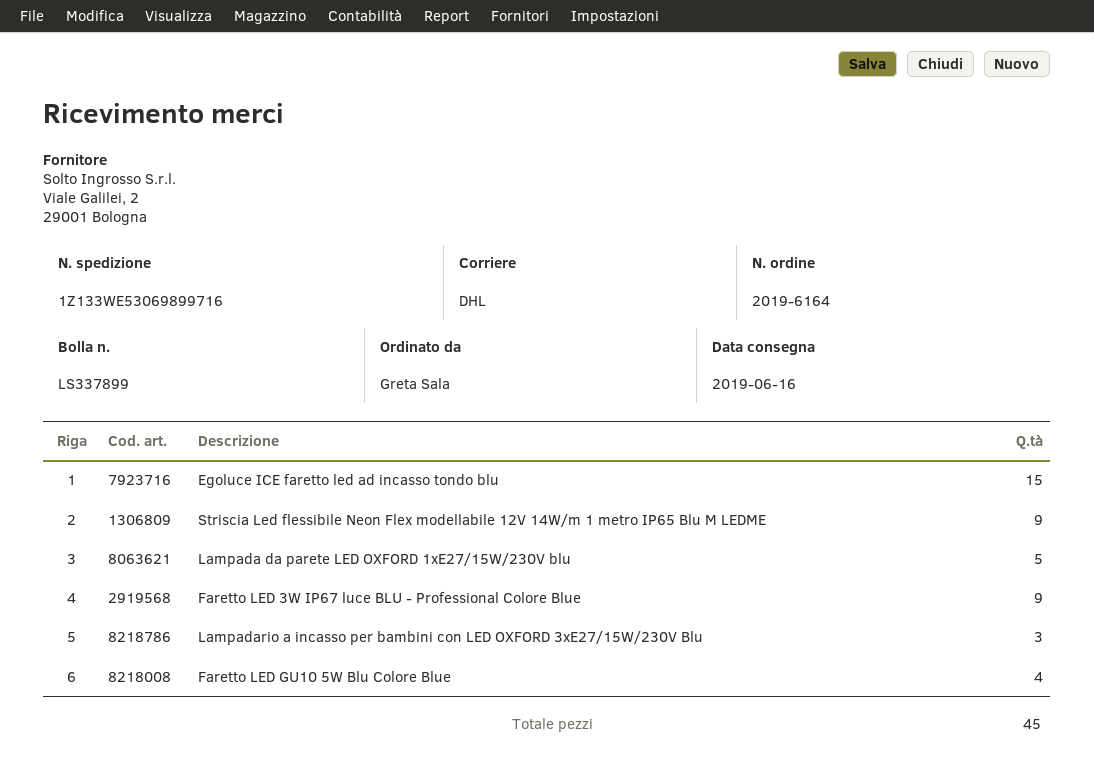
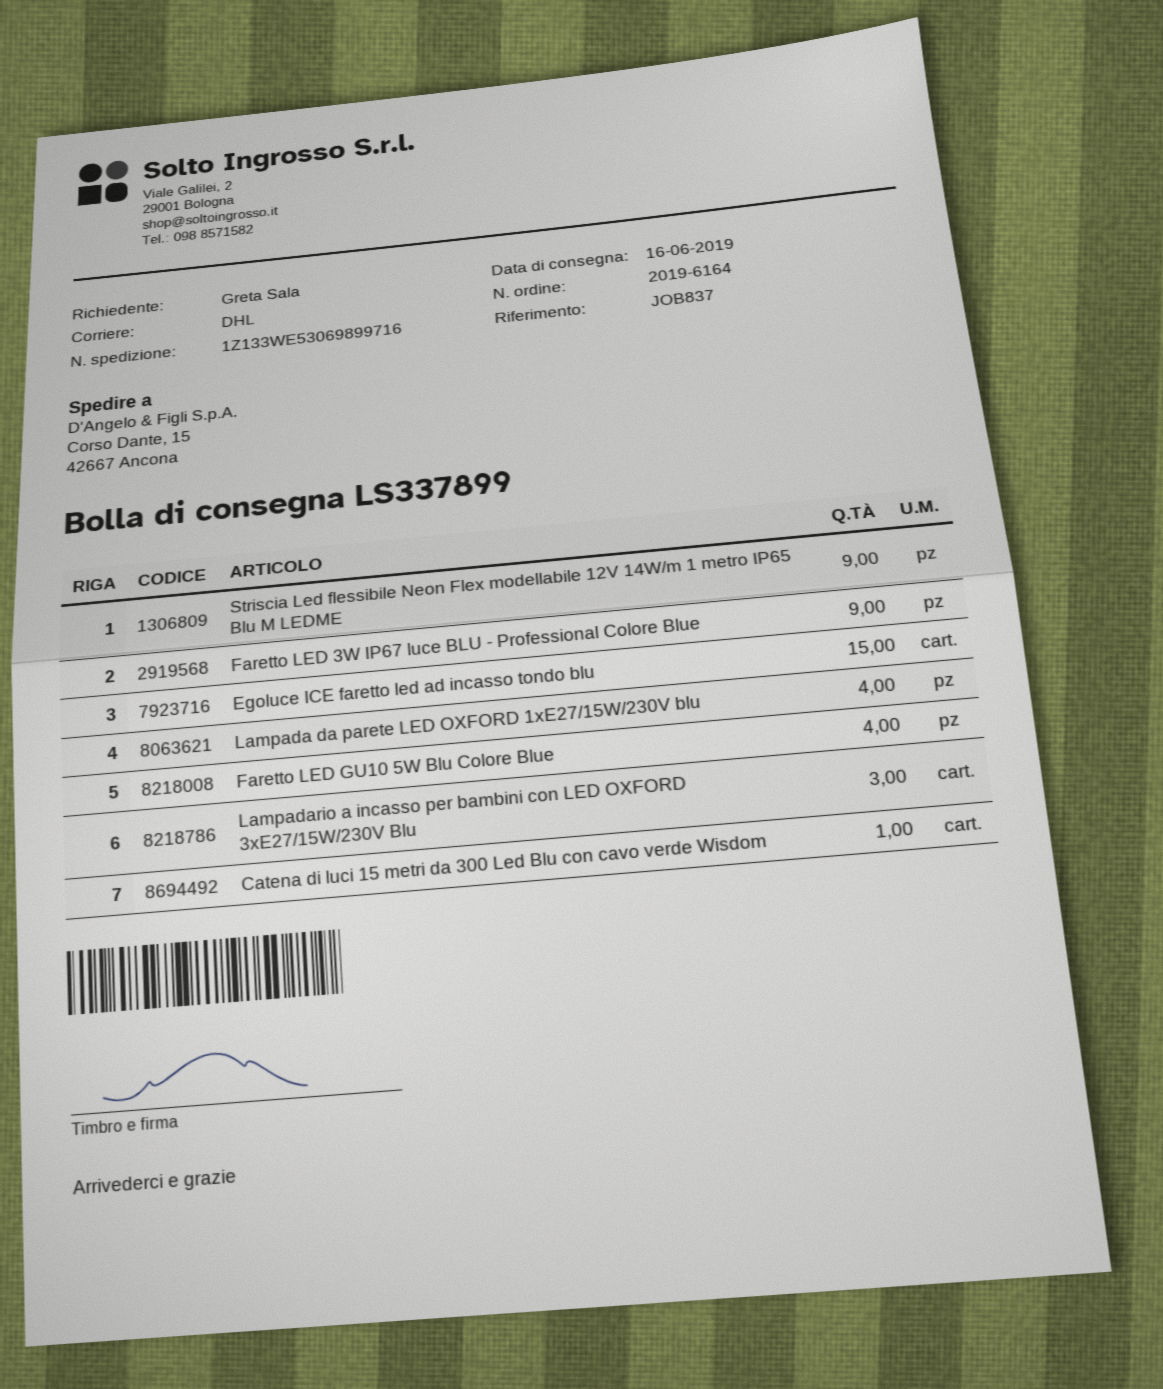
Lampada da parete LED OXFORD 1xE27/15W/230V blu: 5 -> 4
Catena di luci 15 metri da 300 Led Blu con cavo verde Wisdom: none -> 1

